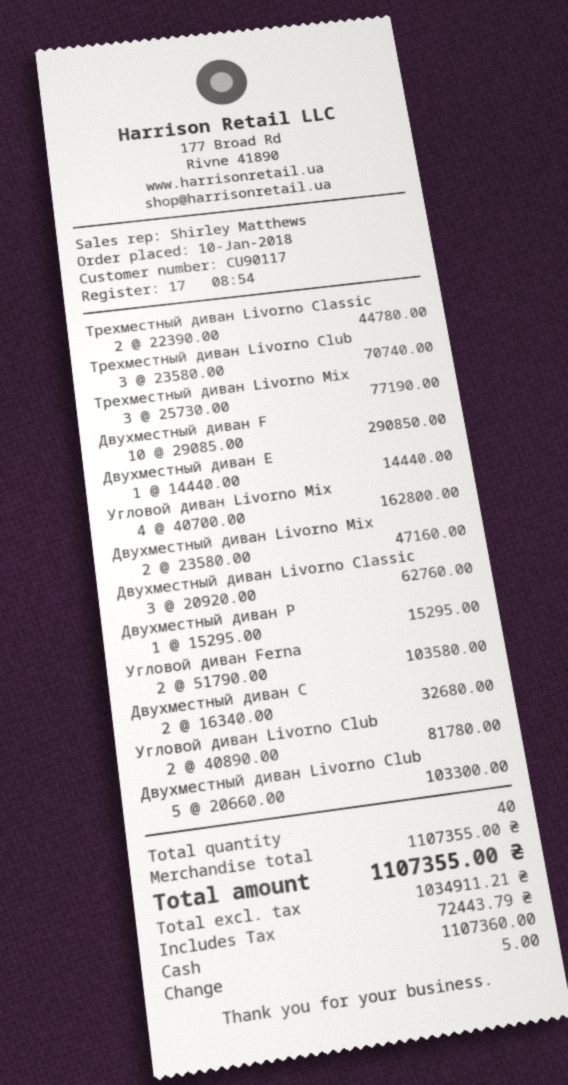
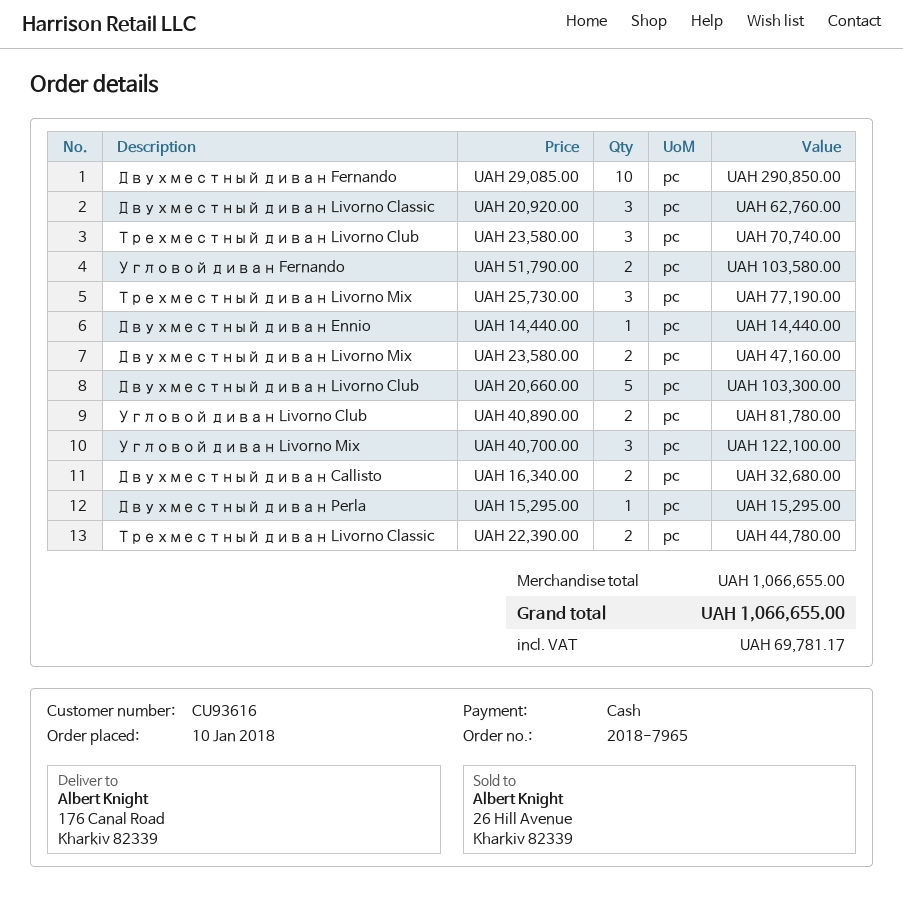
customer number: CU90117 -> CU93616
Угловой диван Livorno Mix: 4 x 40700.00 = 162800.00 -> 3 x 40700.00 = 122100.00
subtotal: 1107355.00 -> 1066655.00
tax: 72443.79 -> 69781.17
total: 1107355.00 -> 1066655.00

